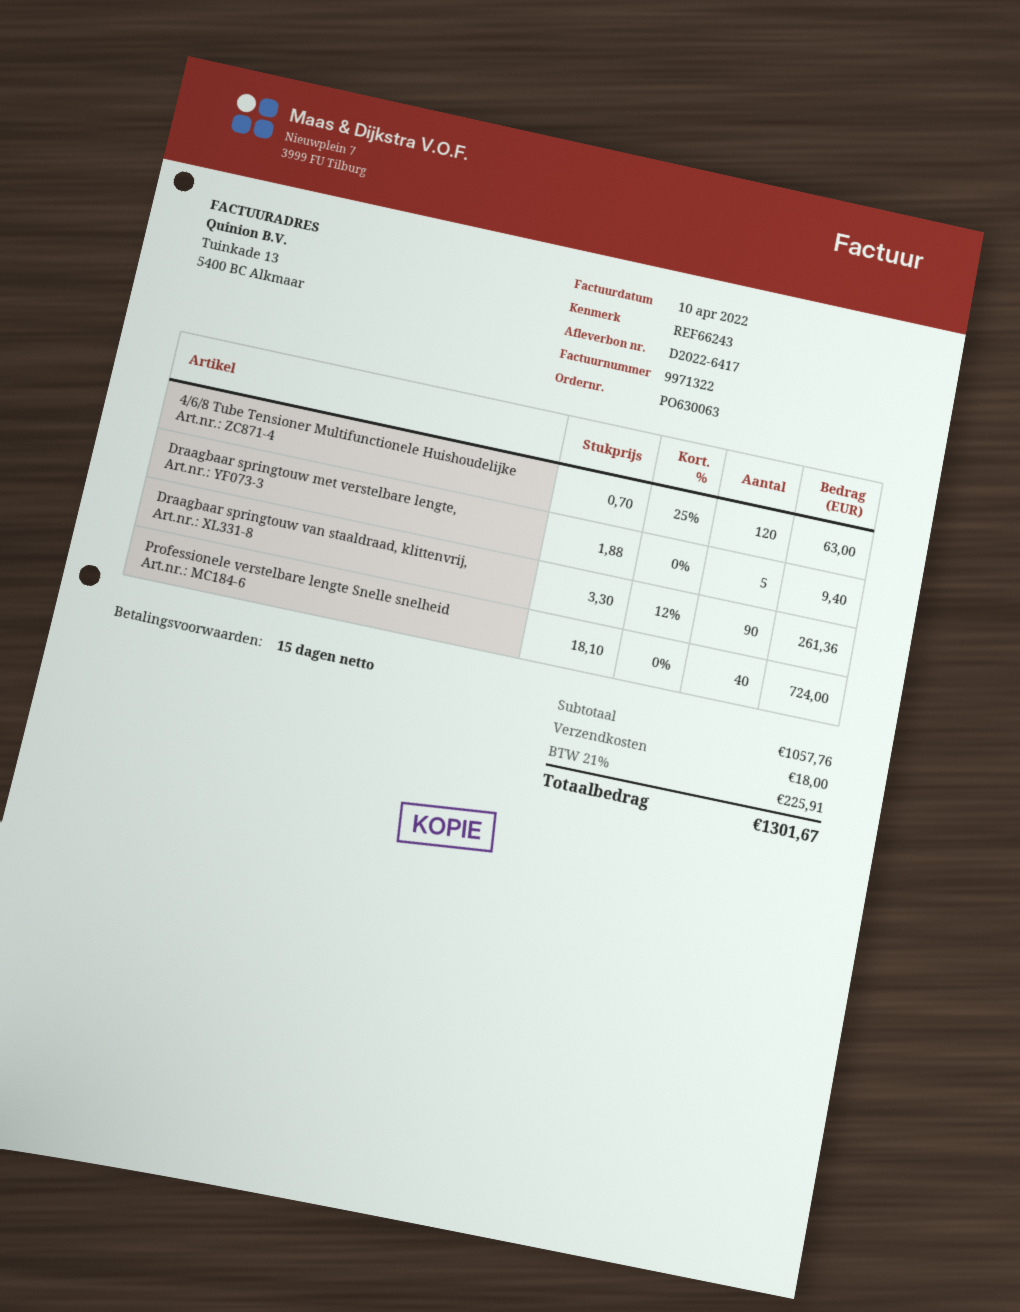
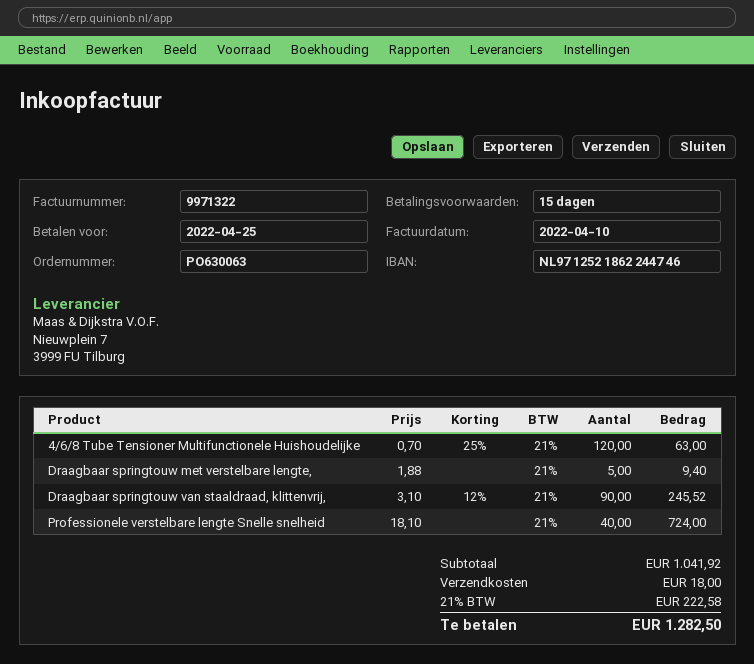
Draagbaar springtouw van staaldraad, klittenvrij,: 90 x 3.30 - 12% = 261.36 -> 90 x 3.10 - 12% = 245.52
subtotal: 1057.76 -> 1041.92
tax: 21% = 225.91 -> 21% = 222.58
total: 1301.67 -> 1282.50

